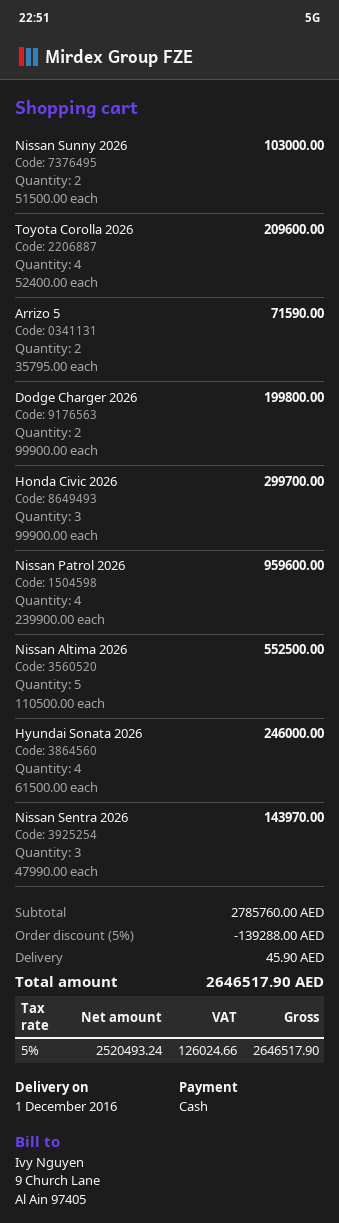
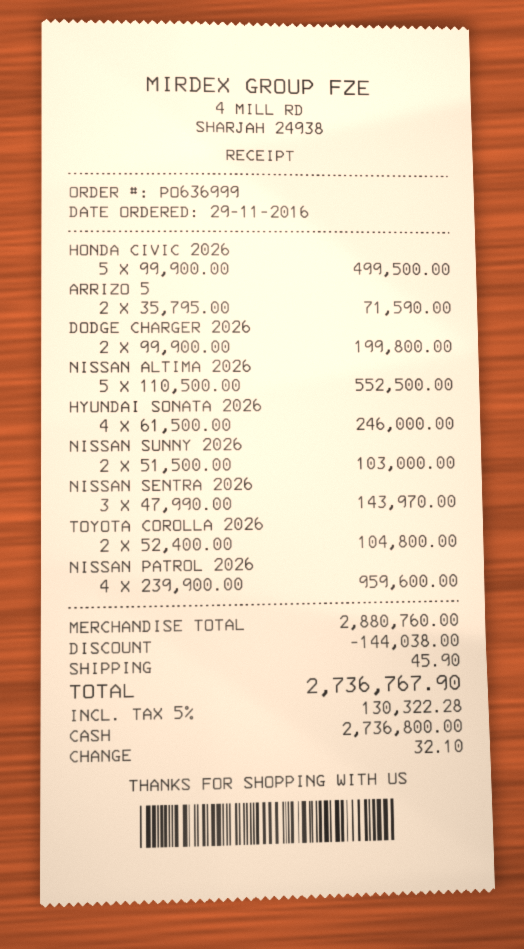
Toyota Corolla 2026: 4 x 52400.00 = 209600.00 -> 2 x 52400.00 = 104800.00
Honda Civic 2026: 3 x 99900.00 = 299700.00 -> 5 x 99900.00 = 499500.00
subtotal: 2785760.00 -> 2880760.00
discount: 139288.00 -> 144038.00
tax: 5% = 126024.66 -> 5% = 130322.28
total: 2646517.90 -> 2736767.90

